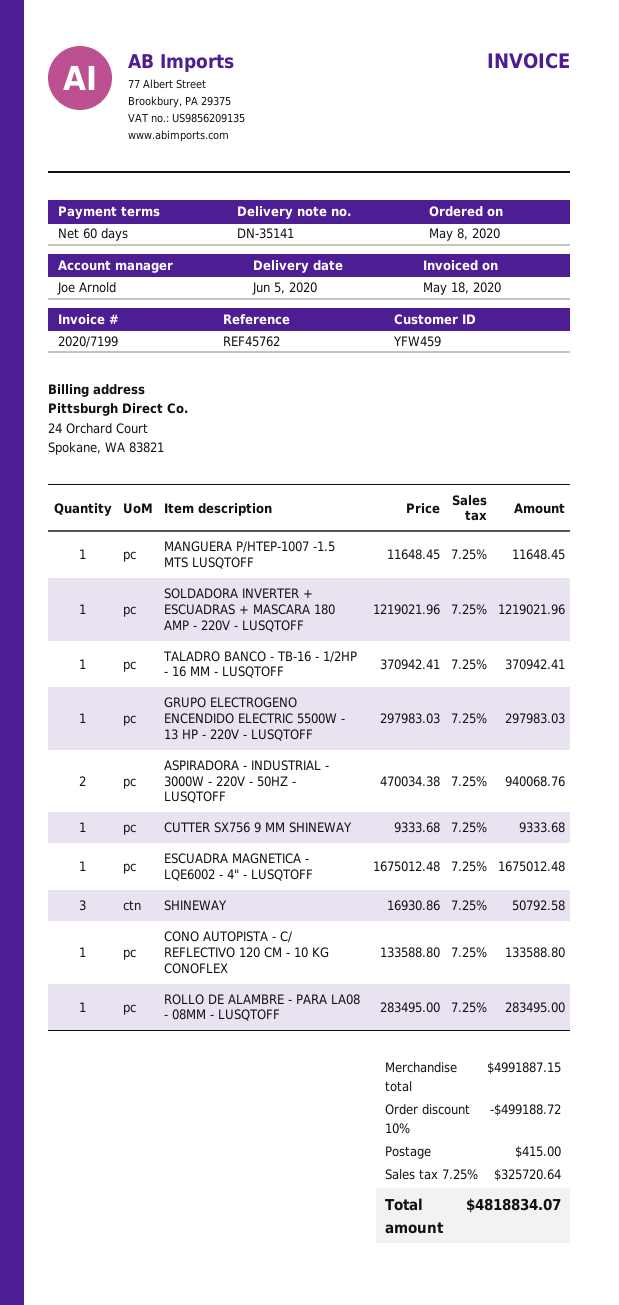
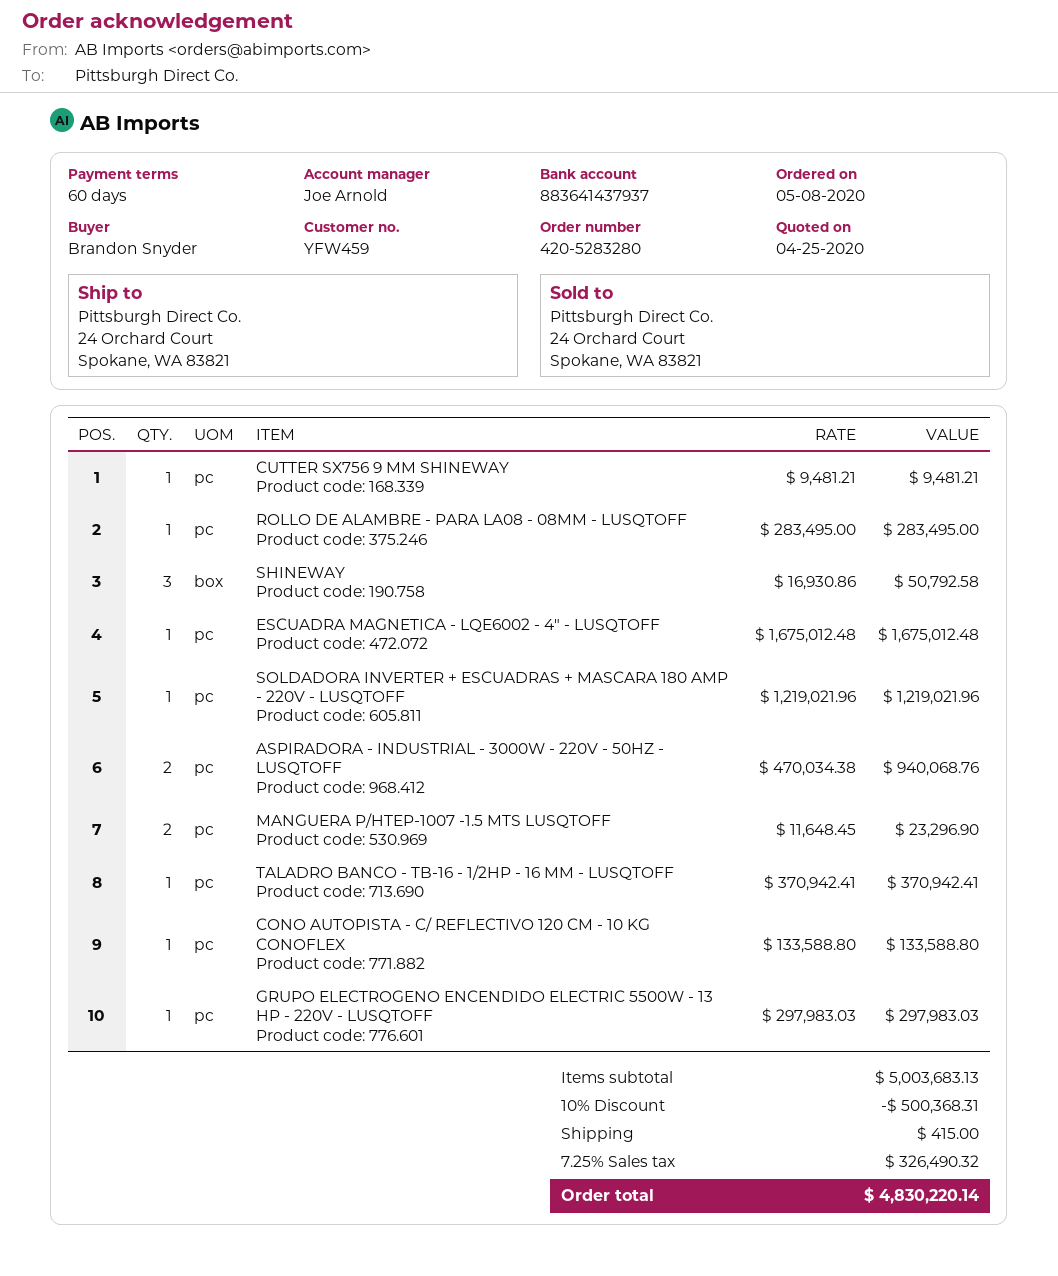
MANGUERA P/HTEP-1007 -1.5 MTS LUSQTOFF: 1 x 11648.45 = 11648.45 -> 2 x 11648.45 = 23296.90
CUTTER SX756 9 MM SHINEWAY: 1 x 9333.68 = 9333.68 -> 1 x 9481.21 = 9481.21
subtotal: 4991887.15 -> 5003683.13
discount: 10% = 499188.72 -> 10% = 500368.31
tax: 7.25% = 325720.64 -> 7.25% = 326490.32
total: 4818834.07 -> 4830220.14

